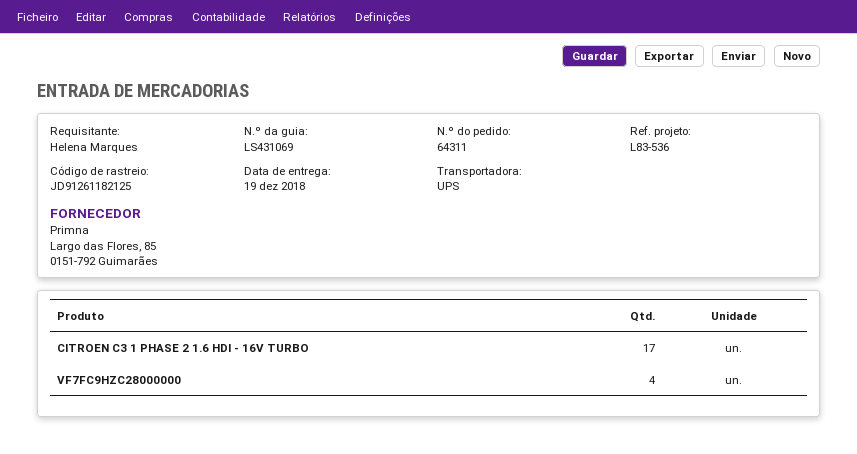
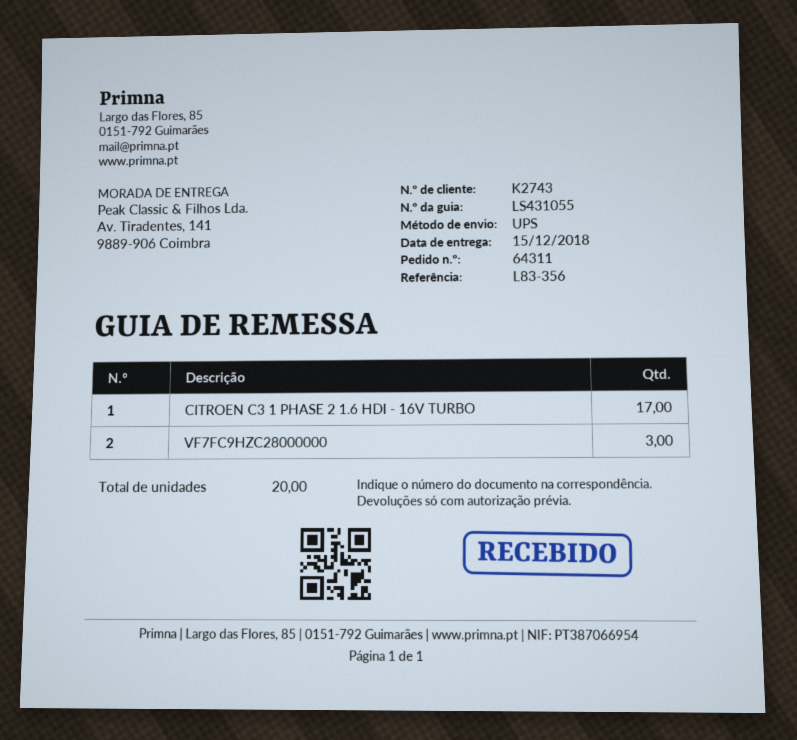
delivery note number: LS431069 -> LS431055
delivery date: 2018-12-19 -> 2018-12-15
reference: L83-536 -> L83-356
VF7FC9HZC28000000: 4 -> 3

